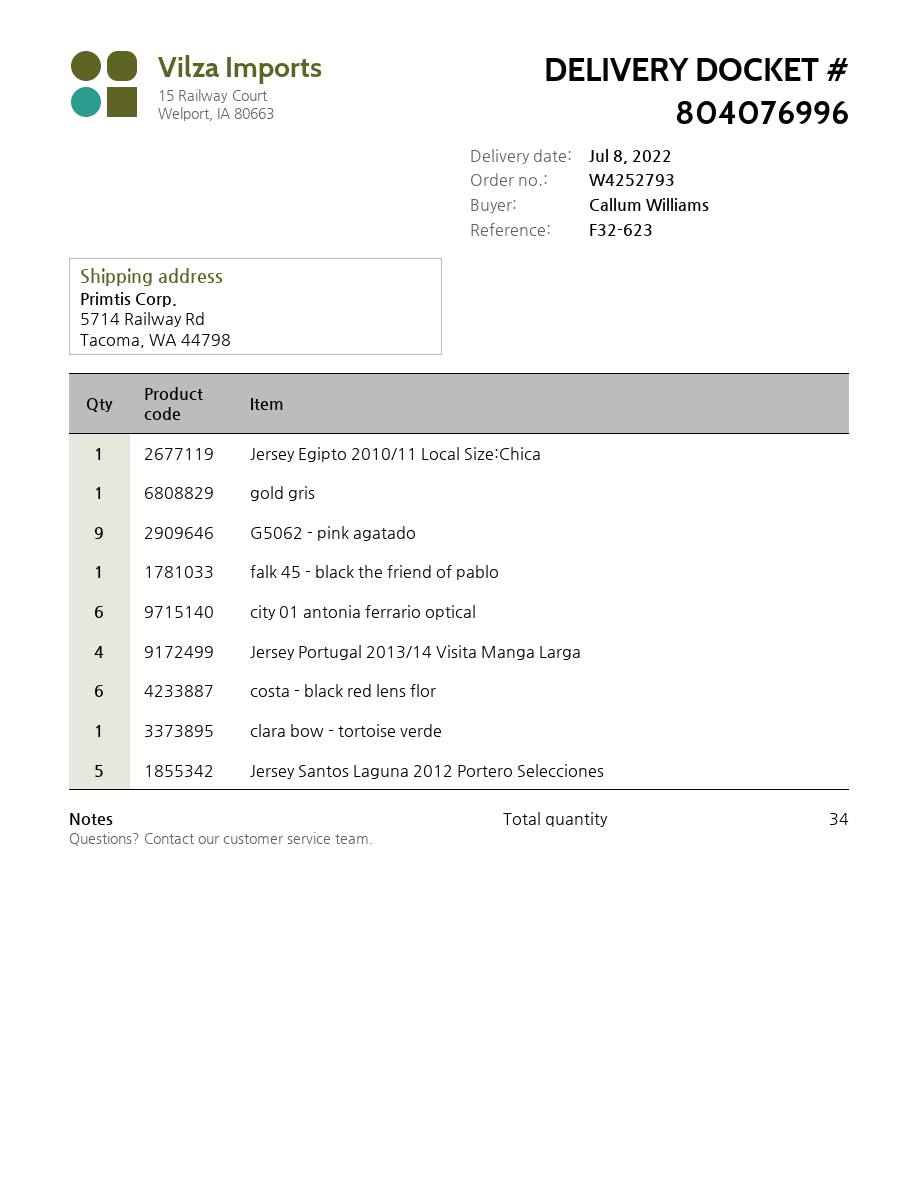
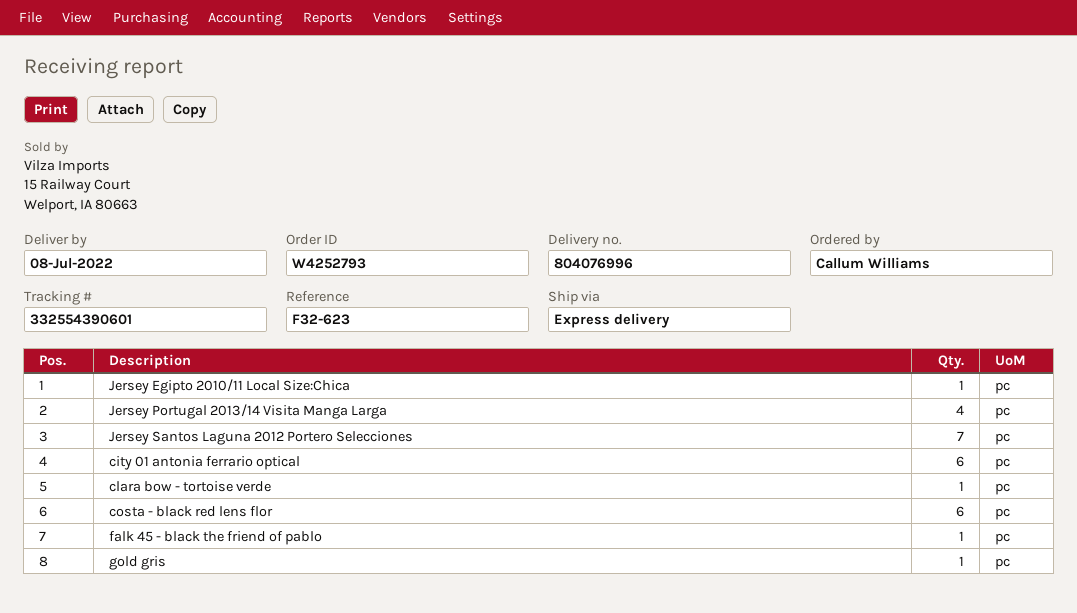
G5062 - pink agatado: 9 -> none
Jersey Santos Laguna 2012 Portero Selecciones: 5 -> 7

